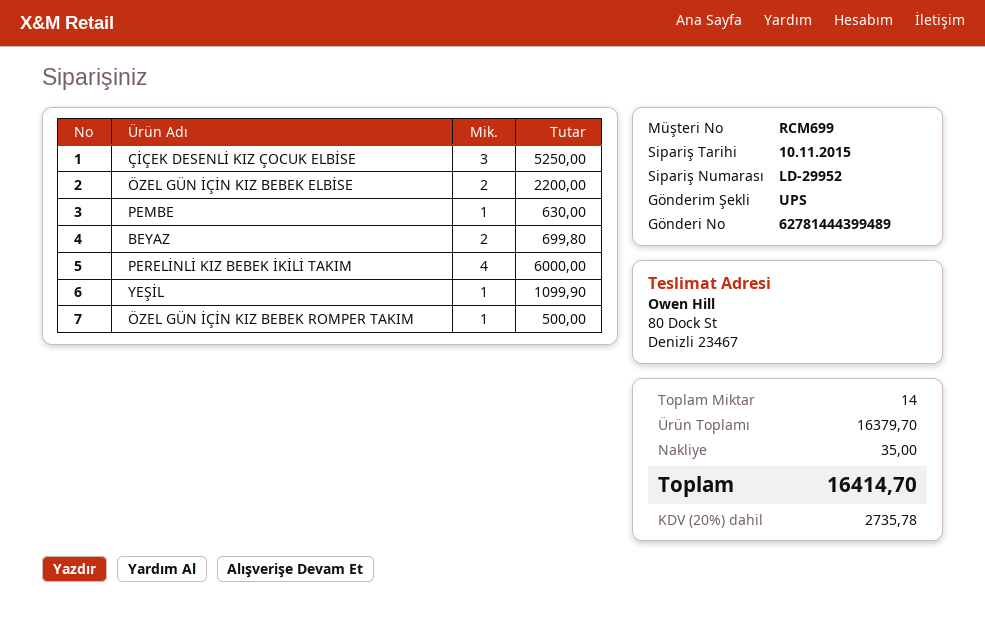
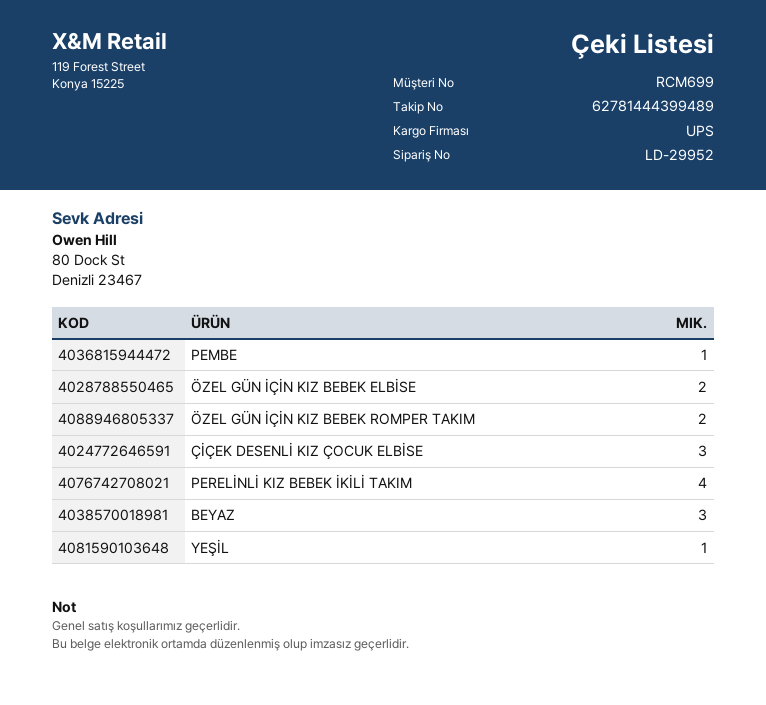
BEYAZ: 2 -> 3
ÖZEL GÜN İÇİN KIZ BEBEK ROMPER TAKIM: 1 -> 2

